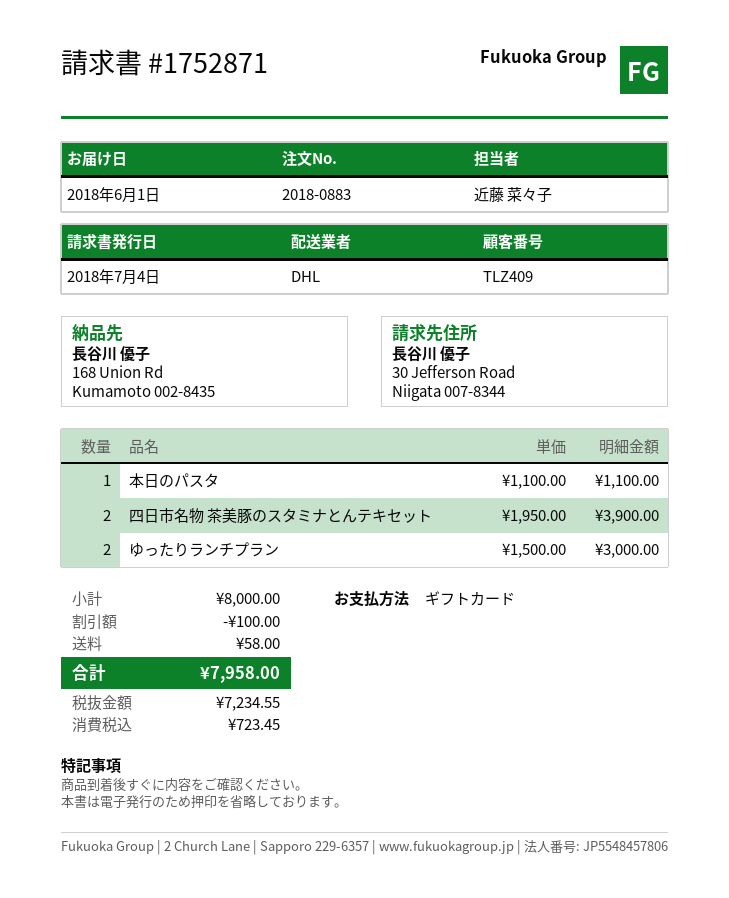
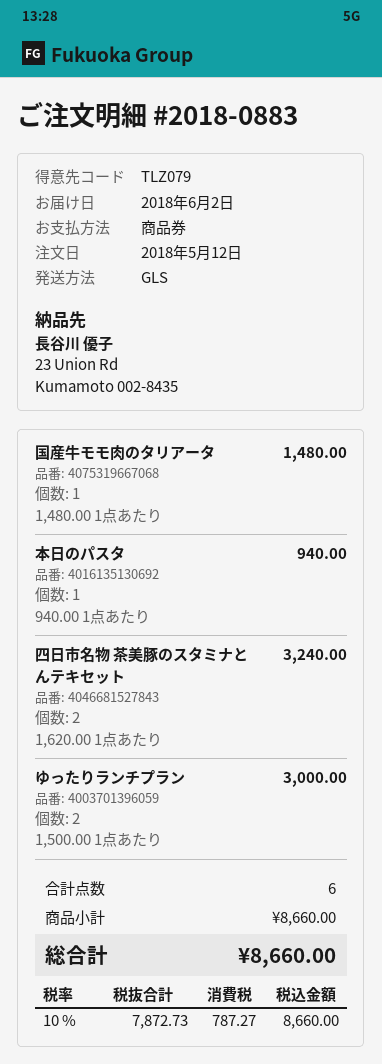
delivery date: 2018-06-01 -> 2018-06-02
customer number: TLZ409 -> TLZ079
shipping method: DHL -> GLS
ship to: 168 Union Rd, Kumamoto 002-8435 -> 23 Union Rd, Kumamoto 002-8435
本日のパスタ: 1 x 1100.00 = 1100.00 -> 1 x 940.00 = 940.00
四日市名物 茶美豚のスタミナとんテキセット: 2 x 1950.00 = 3900.00 -> 2 x 1620.00 = 3240.00
国産牛モモ肉のタリアータ: none -> 1 x 1480.00 = 1480.00
subtotal: 8000.00 -> 8660.00
discount: 100.00 -> none
shipping: 58.00 -> none
net: 7234.55 -> 7872.73
tax: 723.45 -> 787.27
total: 7958.00 -> 8660.00

